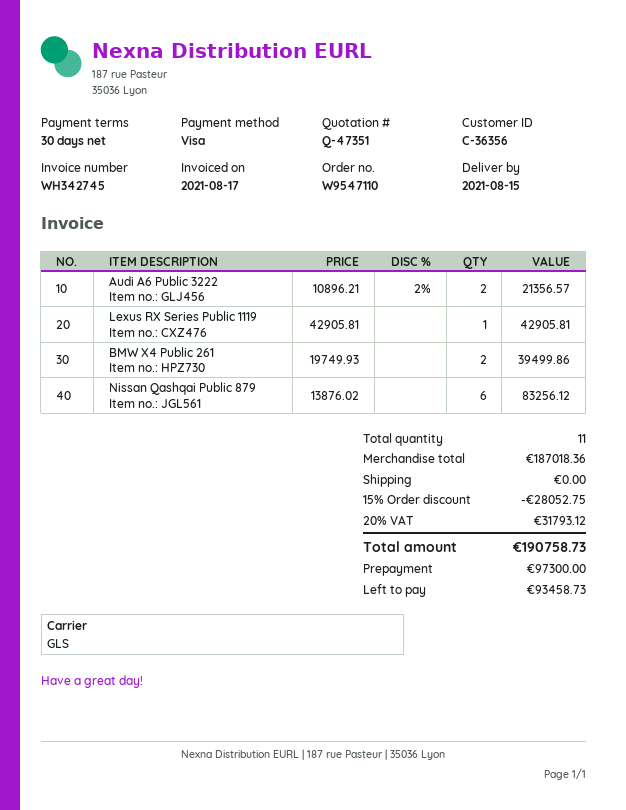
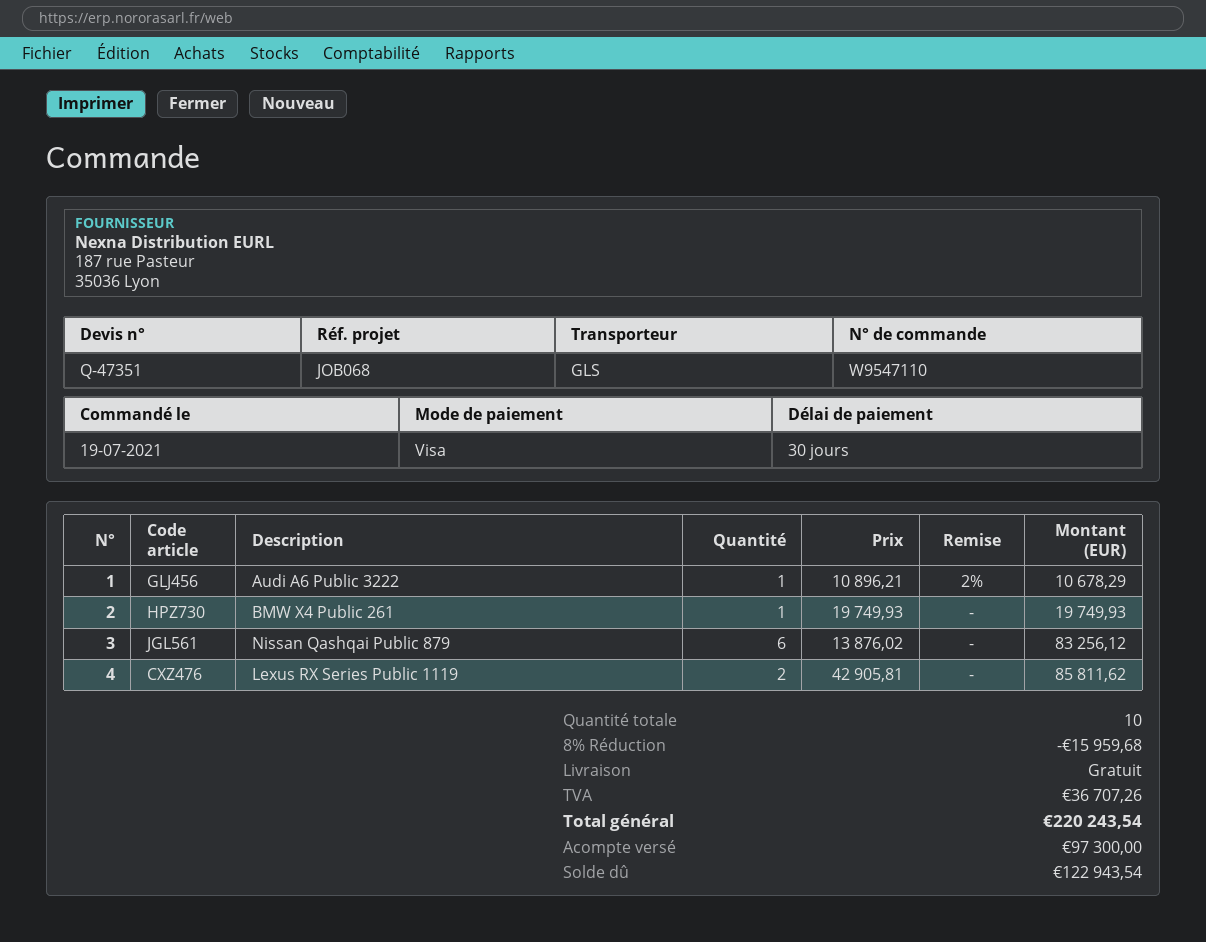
Audi A6 Public 3222: 2 x 10896.21 - 2% = 21356.57 -> 1 x 10896.21 - 2% = 10678.29
Lexus RX Series Public 1119: 1 x 42905.81 = 42905.81 -> 2 x 42905.81 = 85811.62
BMW X4 Public 261: 2 x 19749.93 = 39499.86 -> 1 x 19749.93 = 19749.93
total quantity: 11 -> 10
discount: 15% = 28052.75 -> 8% = 15959.68
tax: 31793.12 -> 36707.26
total: 190758.73 -> 220243.54
balance: 93458.73 -> 122943.54

